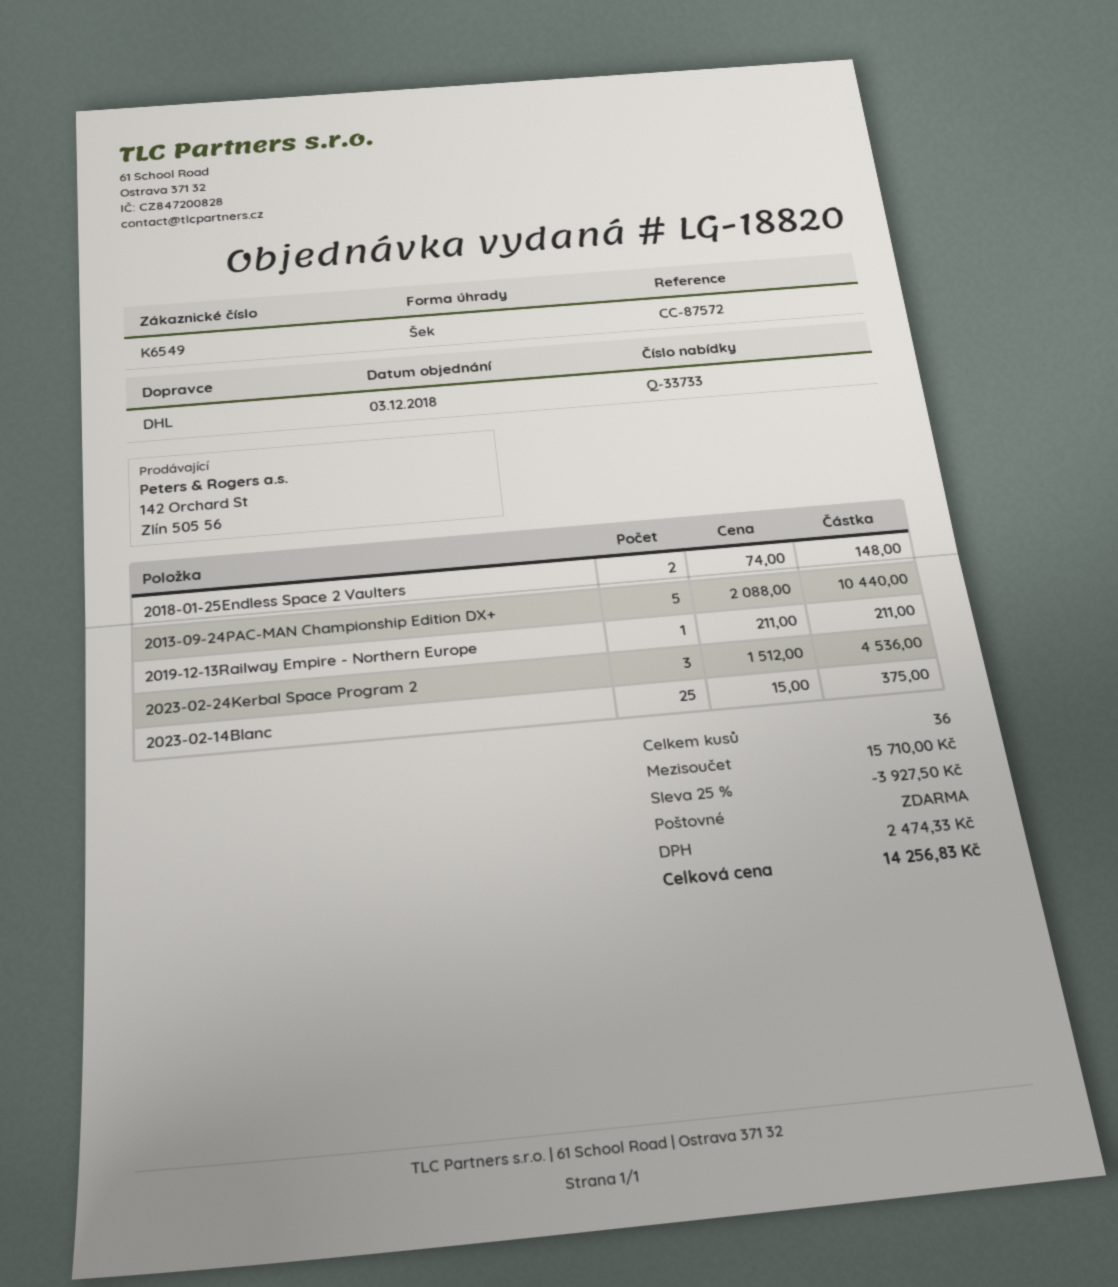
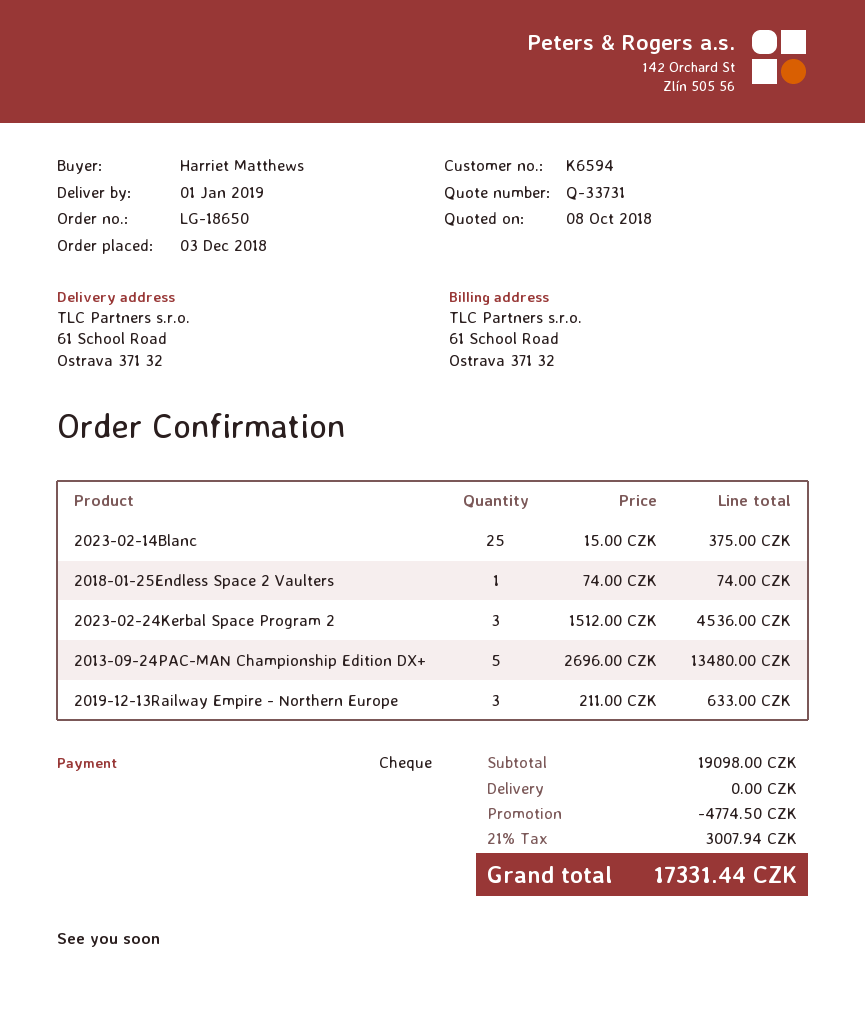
quote number: Q-33733 -> Q-33731
order number: LG-18820 -> LG-18650
customer number: K6549 -> K6594
2018-01-25Endless Space 2 Vaulters: 2 x 74.00 = 148.00 -> 1 x 74.00 = 74.00
2013-09-24PAC-MAN Championship Edition DX+: 5 x 2088.00 = 10440.00 -> 5 x 2696.00 = 13480.00
2019-12-13Railway Empire - Northern Europe: 1 x 211.00 = 211.00 -> 3 x 211.00 = 633.00
subtotal: 15710.00 -> 19098.00
discount: 3927.50 -> 4774.50
tax: 2474.33 -> 3007.94
total: 14256.83 -> 17331.44

